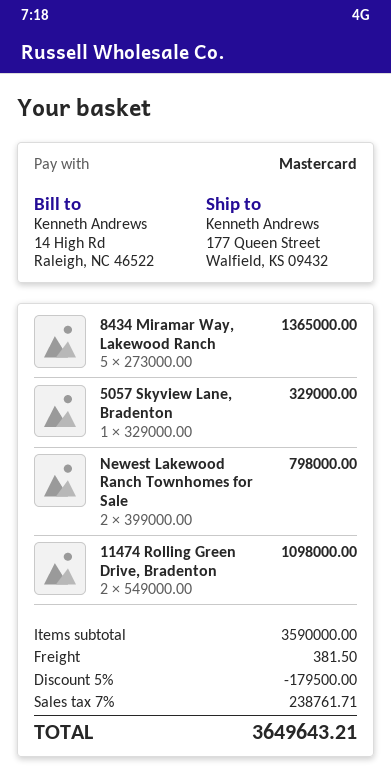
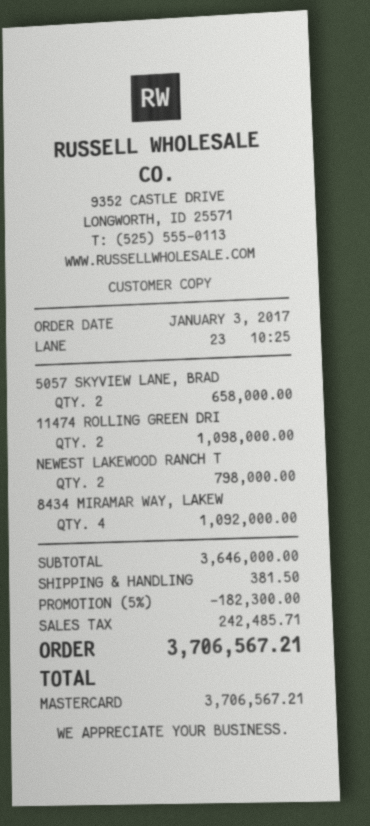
8434 Miramar Way, Lakewood Ranch: 5 for 1365000.00 -> 4 for 1092000.00
5057 Skyview Lane, Bradenton: 1 for 329000.00 -> 2 for 658000.00
subtotal: 3590000.00 -> 3646000.00
discount: 5% = 179500.00 -> 5% = 182300.00
tax: 238761.71 -> 242485.71
total: 3649643.21 -> 3706567.21

